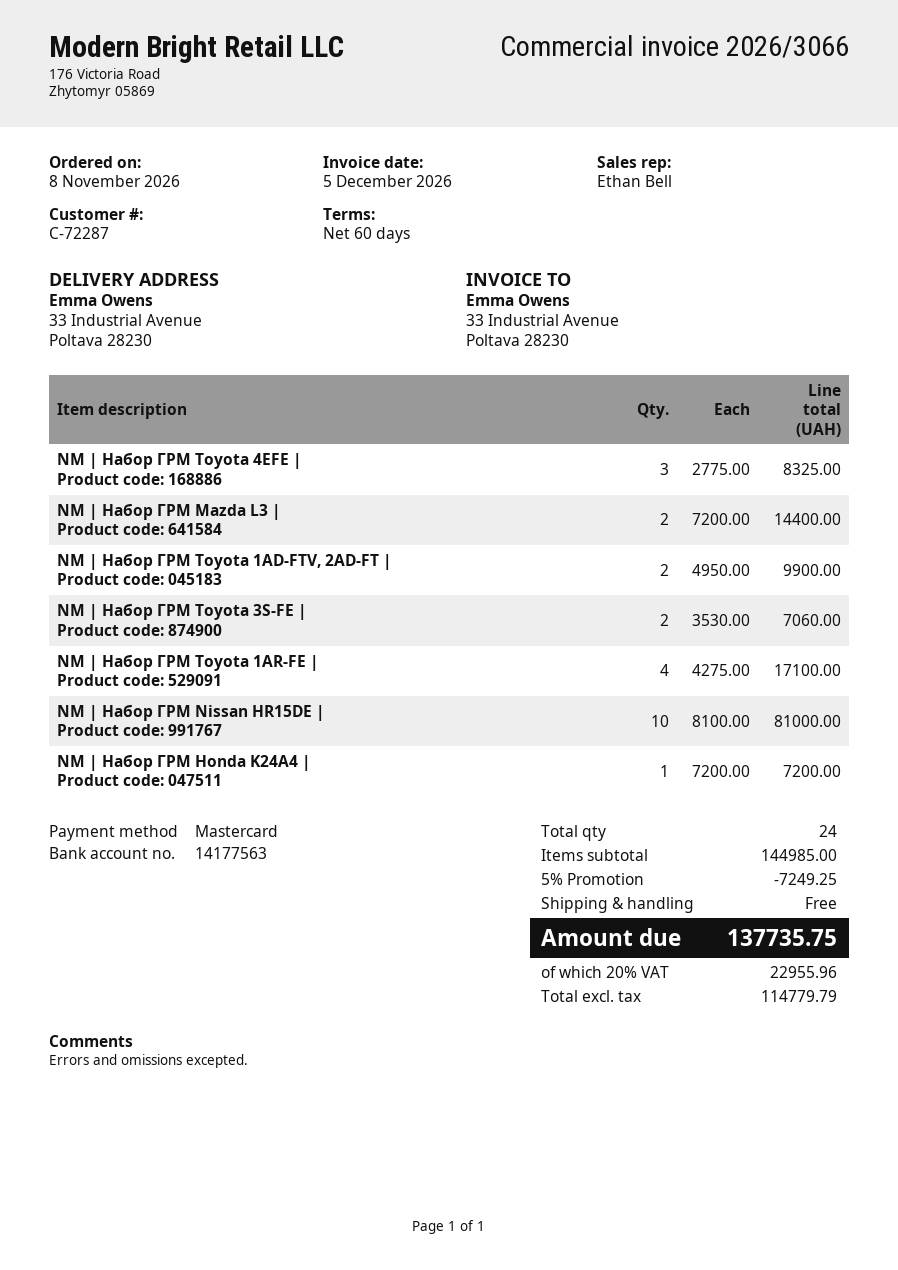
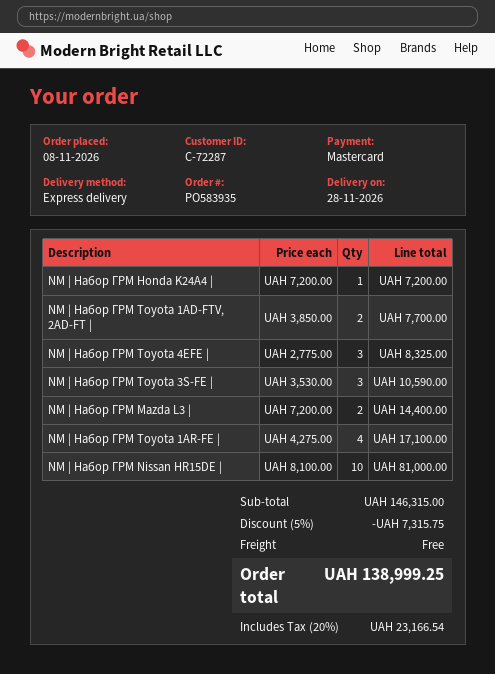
NM | Набор ГРМ Toyota 1AD-FTV, 2AD-FT |: 2 x 4950.00 = 9900.00 -> 2 x 3850.00 = 7700.00
NM | Набор ГРМ Toyota 3S-FE |: 2 x 3530.00 = 7060.00 -> 3 x 3530.00 = 10590.00
subtotal: 144985.00 -> 146315.00
discount: 5% = 7249.25 -> 5% = 7315.75
tax: 20% = 22955.96 -> 20% = 23166.54
total: 137735.75 -> 138999.25

